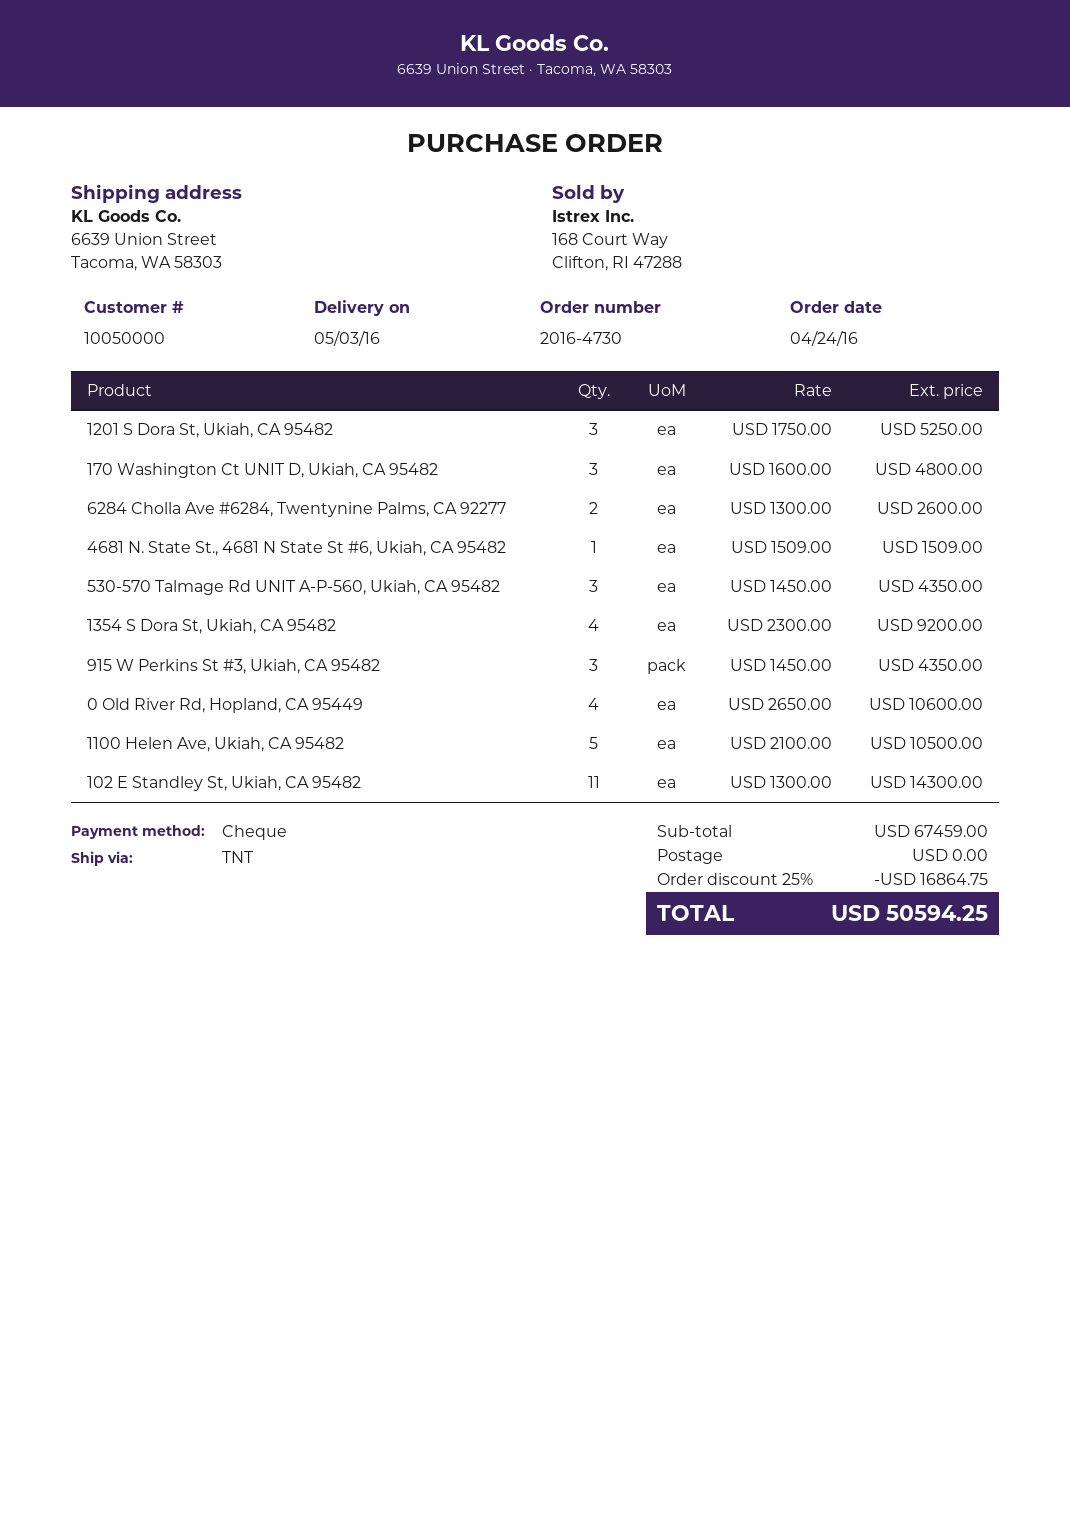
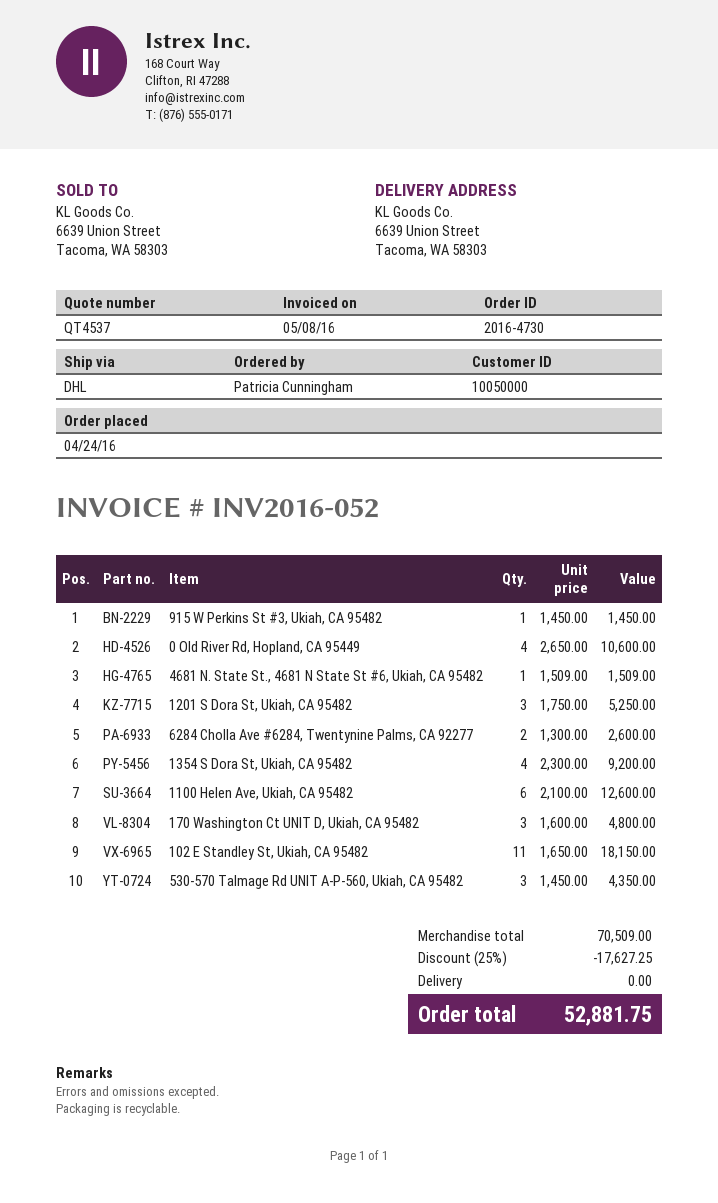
shipping method: TNT -> DHL
915 W Perkins St #3, Ukiah, CA 95482: 3 x 1450.00 = 4350.00 -> 1 x 1450.00 = 1450.00
1100 Helen Ave, Ukiah, CA 95482: 5 x 2100.00 = 10500.00 -> 6 x 2100.00 = 12600.00
102 E Standley St, Ukiah, CA 95482: 11 x 1300.00 = 14300.00 -> 11 x 1650.00 = 18150.00
subtotal: 67459.00 -> 70509.00
discount: 25% = 16864.75 -> 25% = 17627.25
total: 50594.25 -> 52881.75

